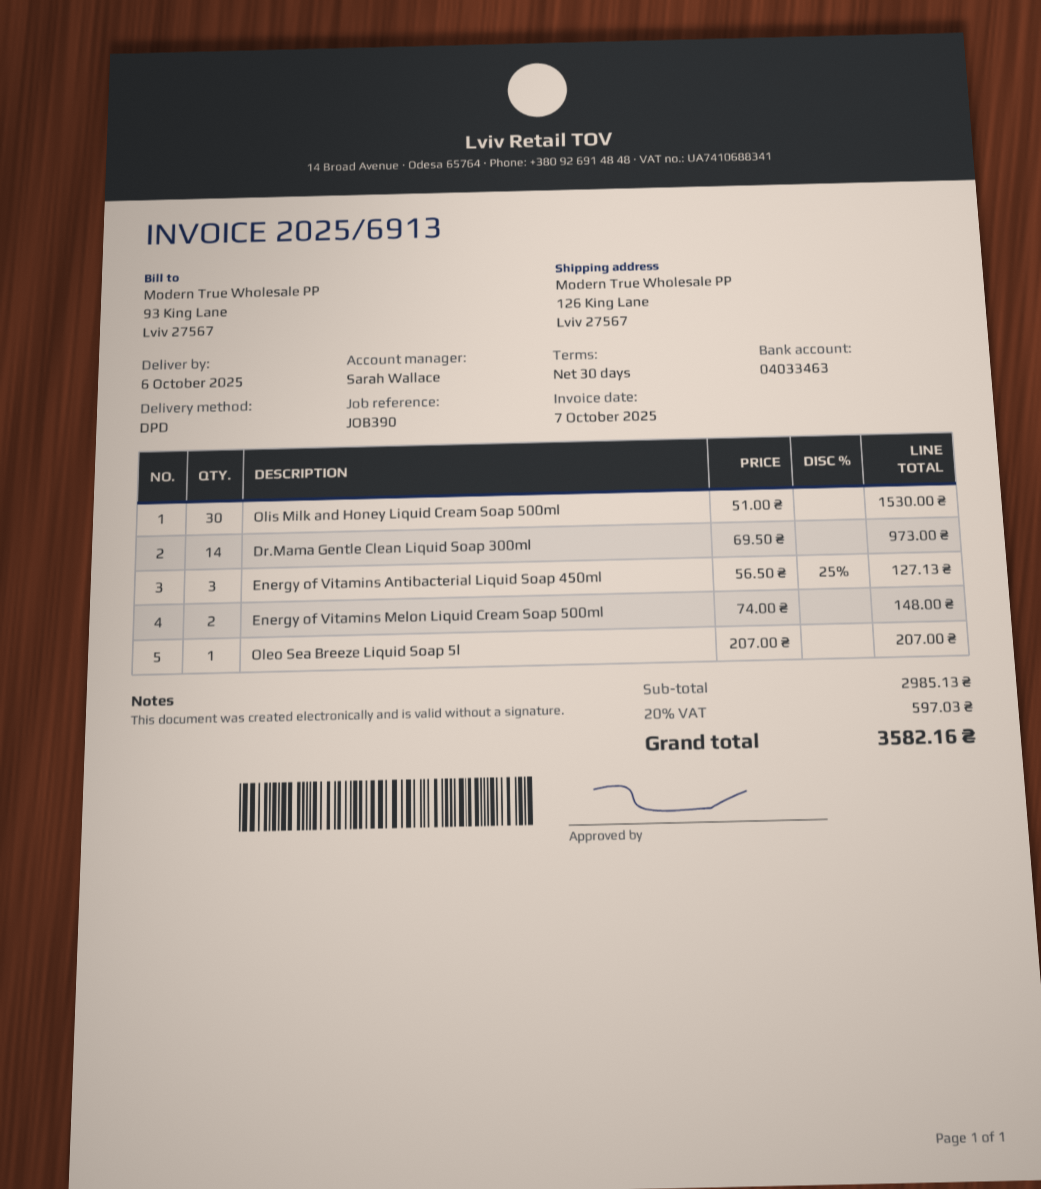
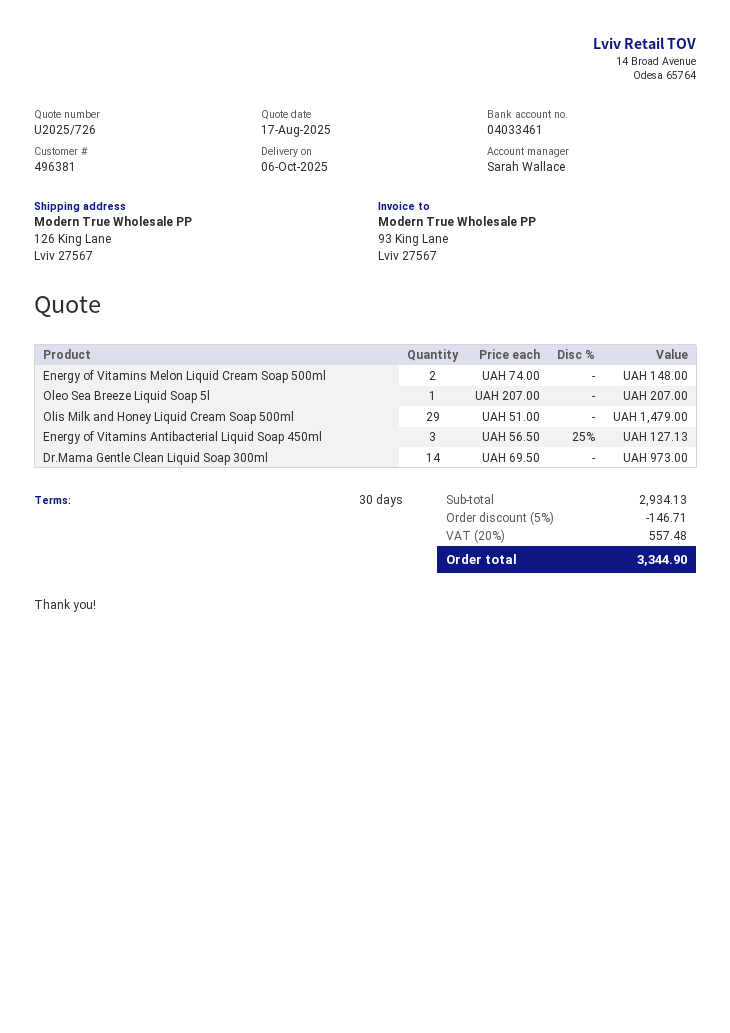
bank account: 04033463 -> 04033461
Olis Milk and Honey Liquid Cream Soap 500ml: 30 x 51.00 = 1530.00 -> 29 x 51.00 = 1479.00
subtotal: 2985.13 -> 2934.13
discount: none -> 5% = 146.71
tax: 20% = 597.03 -> 20% = 557.48
total: 3582.16 -> 3344.90

